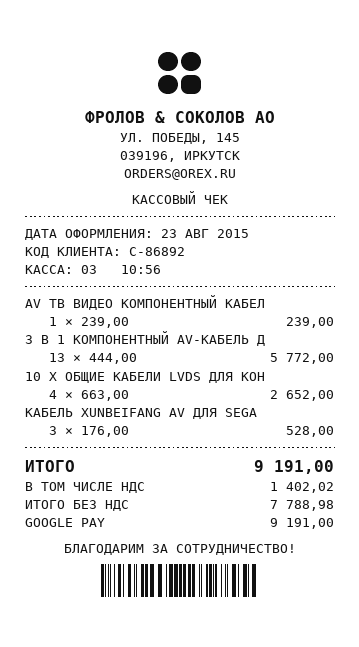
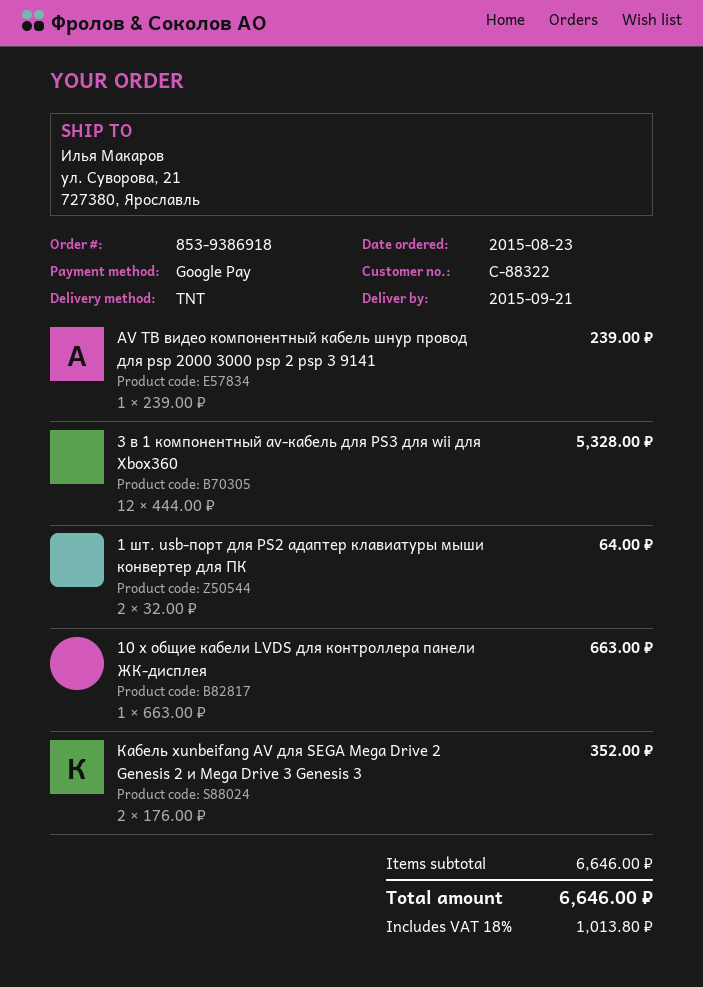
customer number: C-86892 -> C-88322
3 В 1 КОМПОНЕНТНЫЙ AV-КАБЕЛЬ Д: 13 x 444.00 = 5772.00 -> 12 x 444.00 = 5328.00
10 X ОБЩИЕ КАБЕЛИ LVDS ДЛЯ КОН: 4 x 663.00 = 2652.00 -> 1 x 663.00 = 663.00
КАБЕЛЬ XUNBEIFANG AV ДЛЯ SEGA: 3 x 176.00 = 528.00 -> 2 x 176.00 = 352.00
1 шт. usb-порт для PS2 адаптер клавиатуры мыши конвертер для ПК: none -> 2 x 32.00 = 64.00
tax: 1402.02 -> 1013.80
total: 9191.00 -> 6646.00

